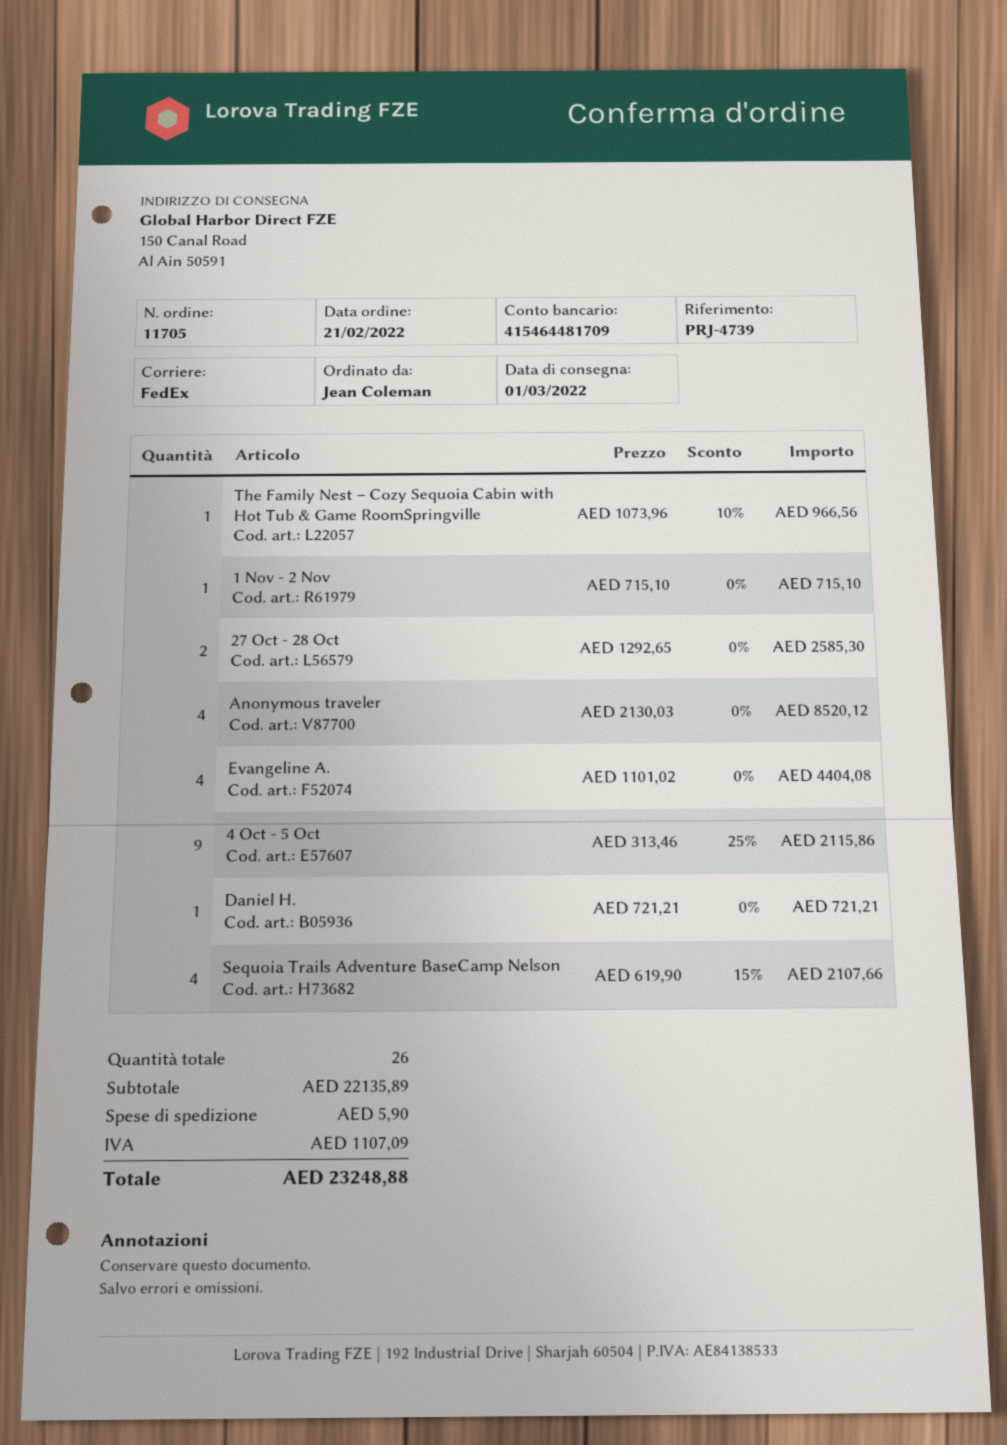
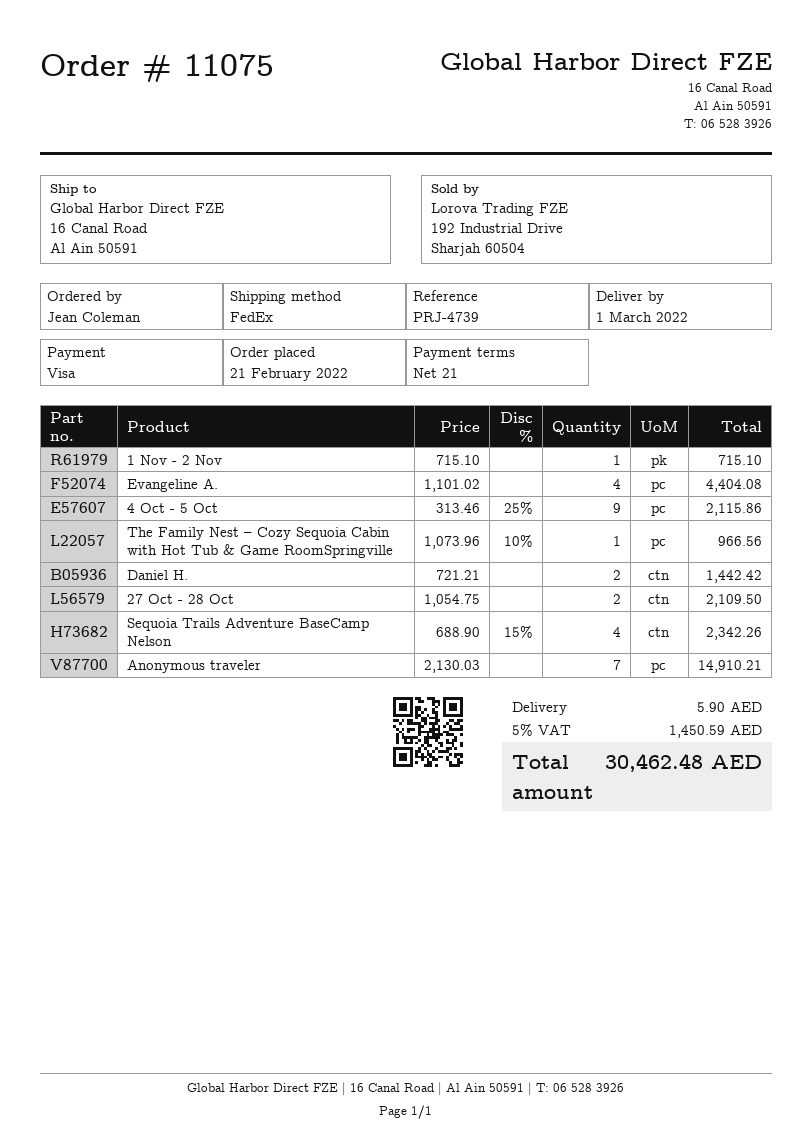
order number: 11705 -> 11075
ship to: 150 Canal Road, Al Ain 50591 -> 16 Canal Road, Al Ain 50591
27 Oct - 28 Oct: 2 x 1292.65 = 2585.30 -> 2 x 1054.75 = 2109.50
Anonymous traveler: 4 x 2130.03 = 8520.12 -> 7 x 2130.03 = 14910.21
Daniel H.: 1 x 721.21 = 721.21 -> 2 x 721.21 = 1442.42
Sequoia Trails Adventure BaseCamp Nelson: 4 x 619.90 - 15% = 2107.66 -> 4 x 688.90 - 15% = 2342.26
tax: 1107.09 -> 1450.59
total: 23248.88 -> 30462.48

